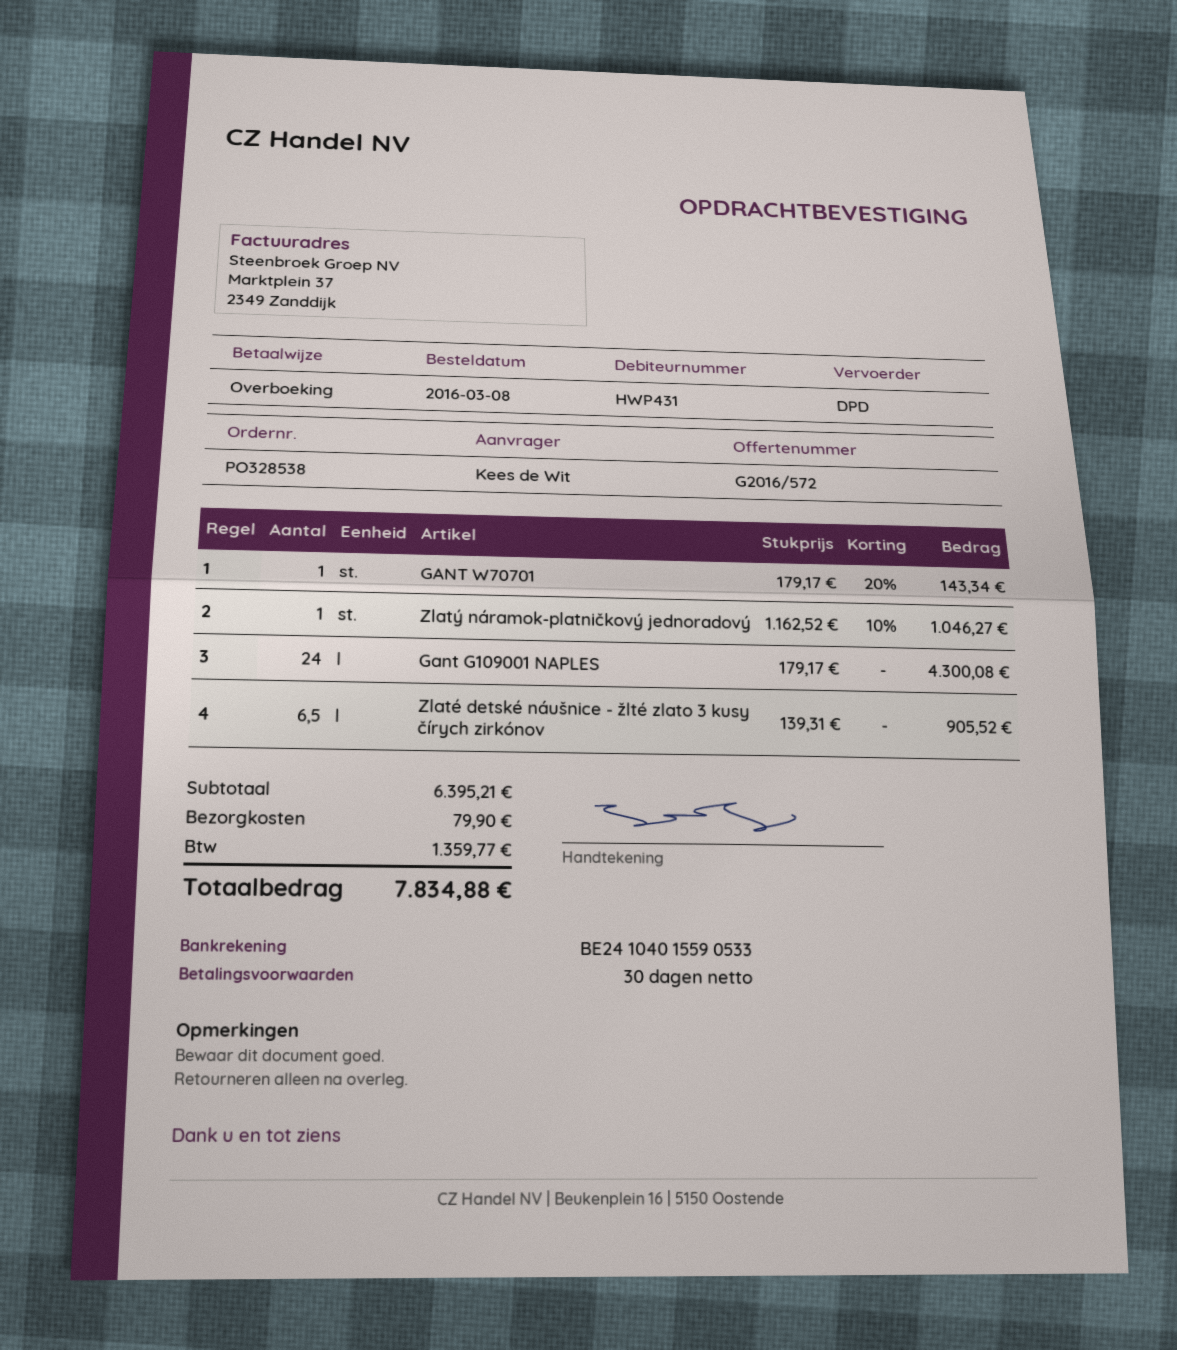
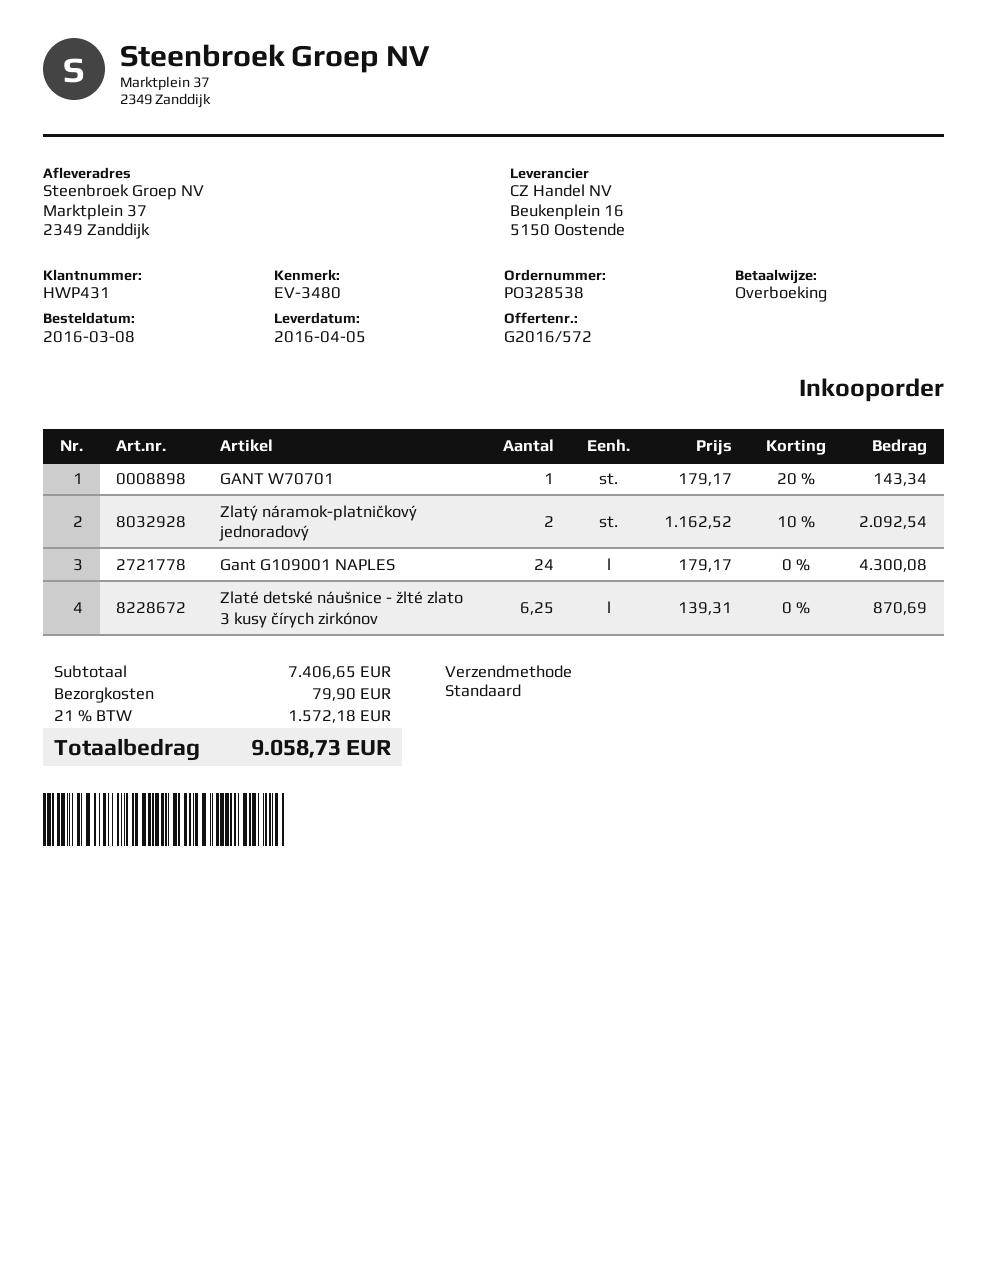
shipping method: DPD -> standard
Zlatý náramok-platničkový jednoradový: 1 x 1162.52 - 10% = 1046.27 -> 2 x 1162.52 - 10% = 2092.54
Zlaté detské náušnice - žlté zlato 3 kusy čírych zirkónov: 6.5 x 139.31 = 905.52 -> 6.25 x 139.31 = 870.69
subtotal: 6395.21 -> 7406.65
tax: 1359.77 -> 1572.18
total: 7834.88 -> 9058.73

